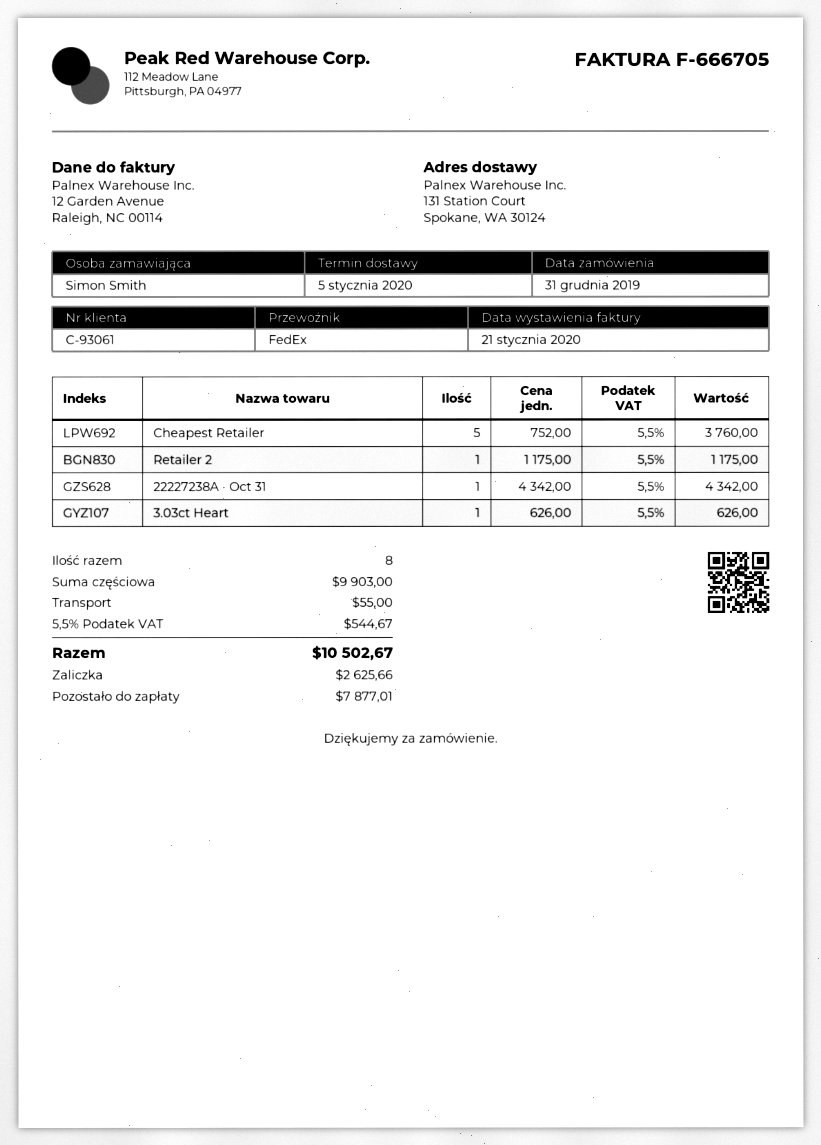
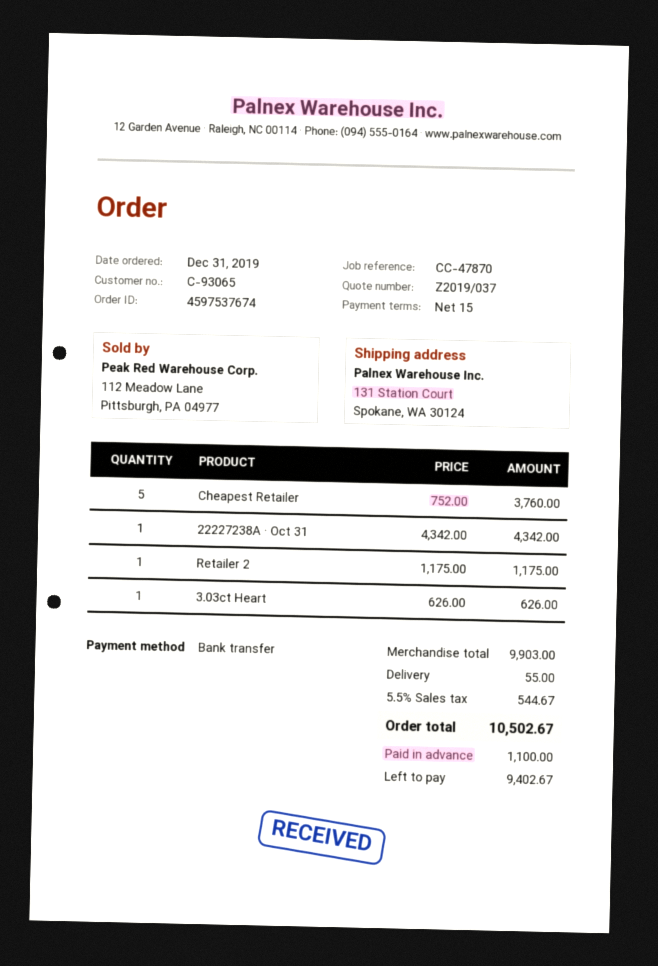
customer number: C-93061 -> C-93065
deposit: 2625.66 -> 1100.00
balance: 7877.01 -> 9402.67

